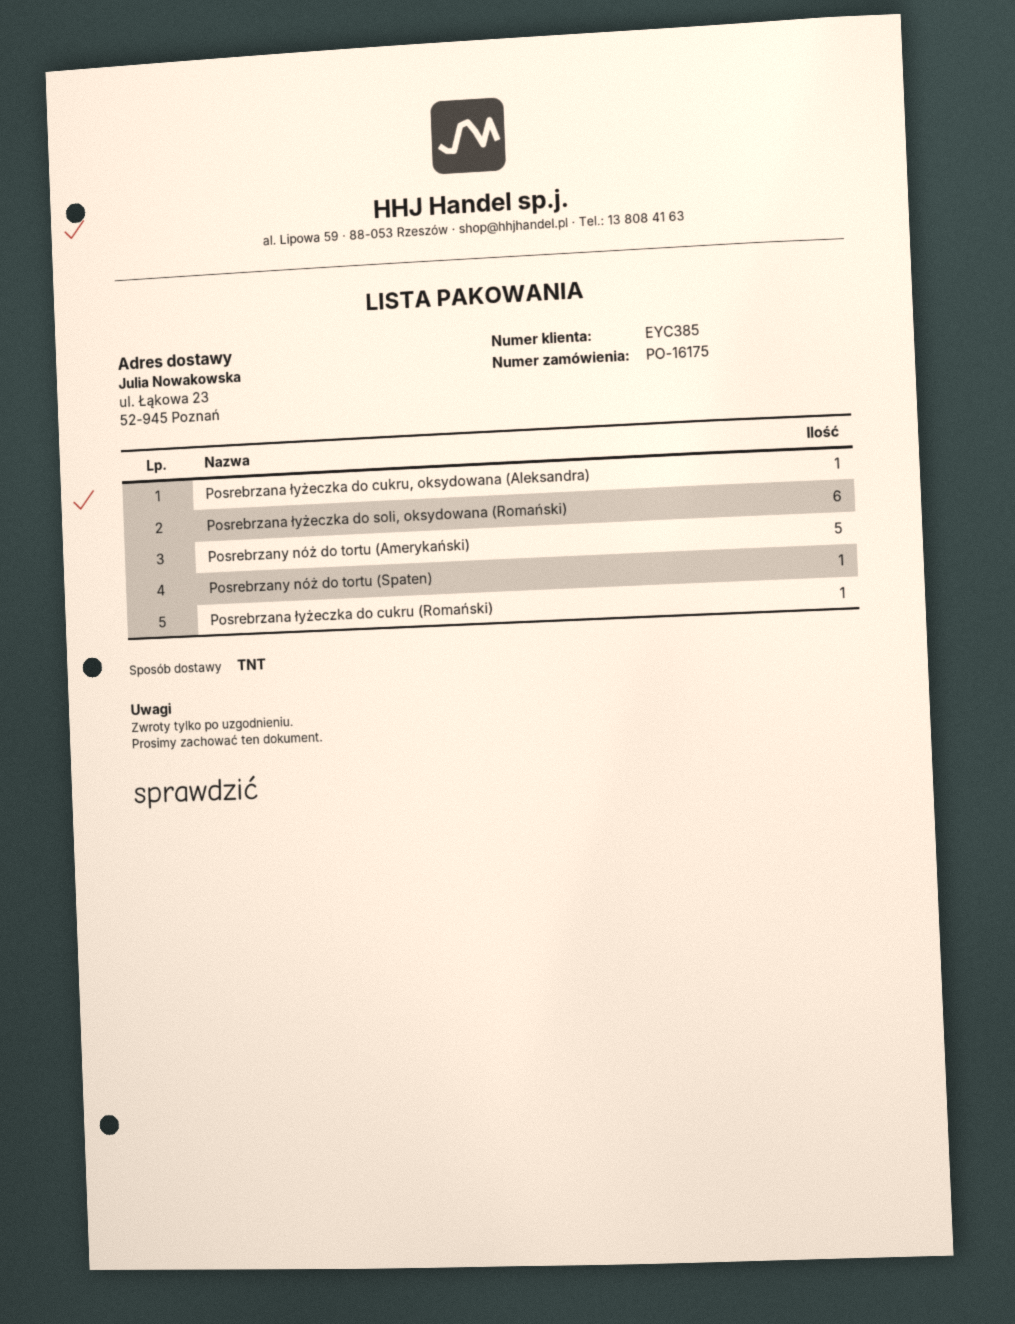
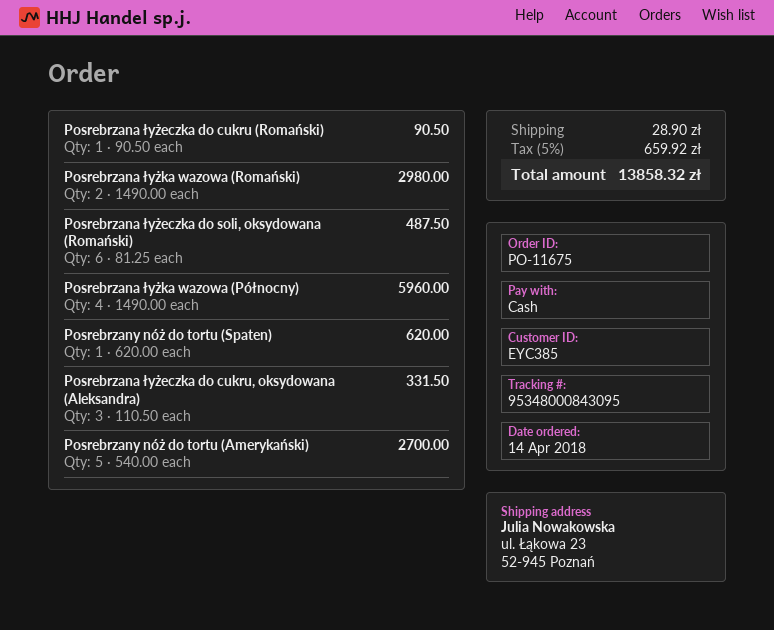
order number: PO-16175 -> PO-11675
Posrebrzana łyżeczka do cukru, oksydowana (Aleksandra): 1 -> 3
Posrebrzana łyżka wazowa (Romański): none -> 2
Posrebrzana łyżka wazowa (Północny): none -> 4

